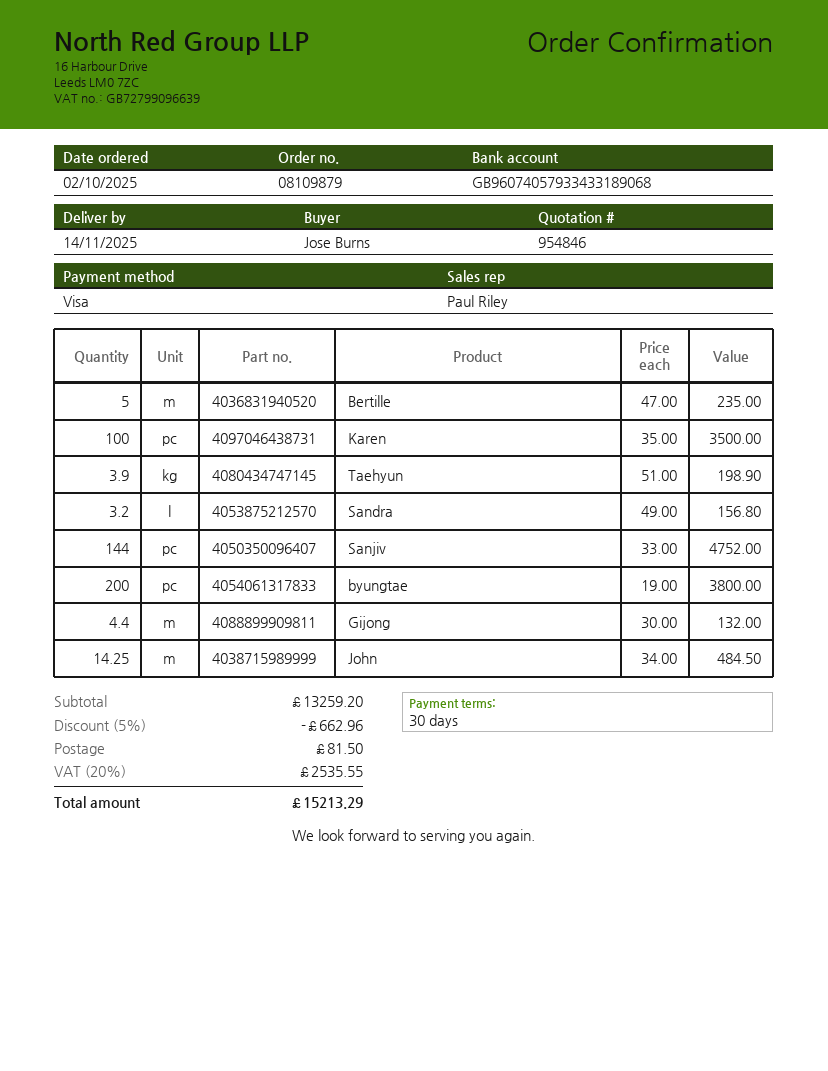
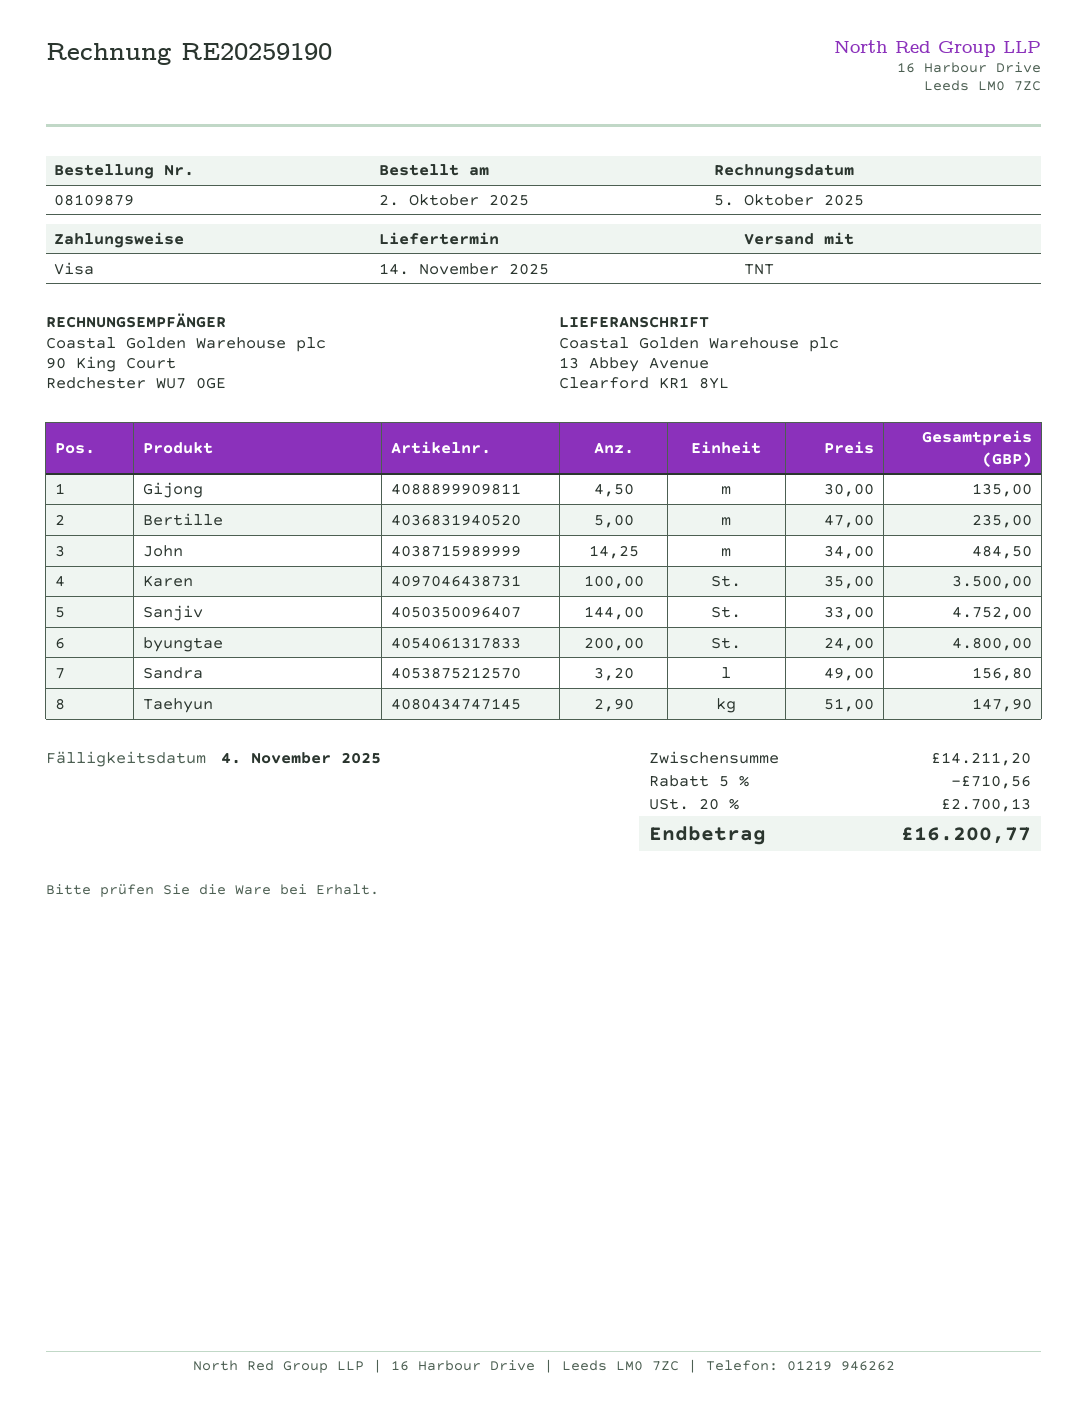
Taehyun: 3.9 x 51.00 = 198.90 -> 2.9 x 51.00 = 147.90
byungtae: 200 x 19.00 = 3800.00 -> 200 x 24.00 = 4800.00
Gijong: 4.4 x 30.00 = 132.00 -> 4.5 x 30.00 = 135.00
subtotal: 13259.20 -> 14211.20
discount: 5% = 662.96 -> 5% = 710.56
shipping: 81.50 -> none
tax: 20% = 2535.55 -> 20% = 2700.13
total: 15213.29 -> 16200.77

